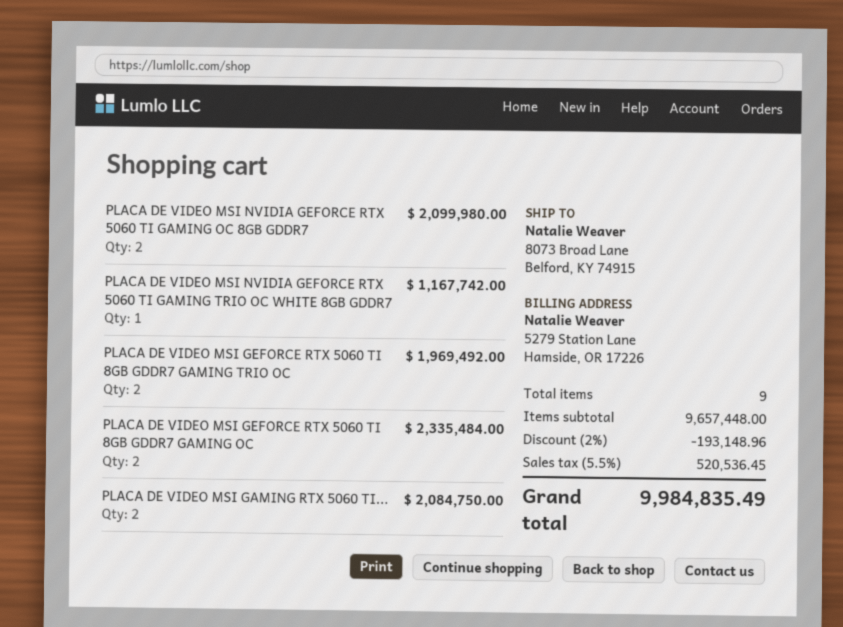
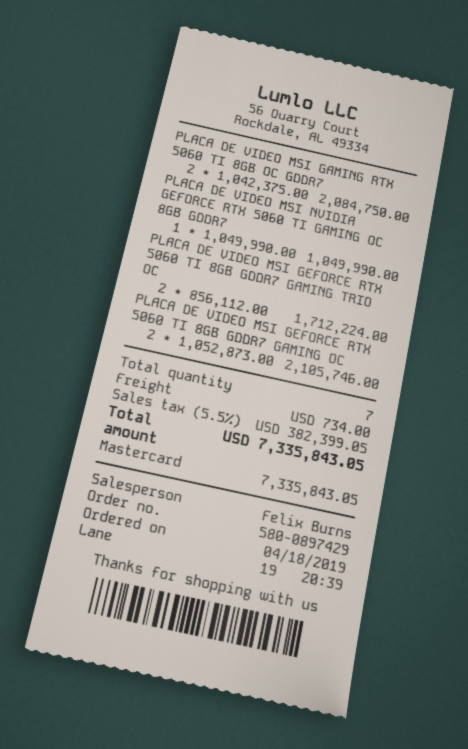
PLACA DE VIDEO MSI NVIDIA GEFORCE RTX 5060 TI GAMING OC 8GB GDDR7: 2 for 2099980.00 -> 1 for 1049990.00
PLACA DE VIDEO MSI NVIDIA GEFORCE RTX 5060 TI GAMING TRIO OC WHITE 8GB GDDR7: 1 for 1167742.00 -> none
PLACA DE VIDEO MSI GEFORCE RTX 5060 TI 8GB GDDR7 GAMING TRIO OC: 2 for 1969492.00 -> 2 for 1712224.00
PLACA DE VIDEO MSI GEFORCE RTX 5060 TI 8GB GDDR7 GAMING OC: 2 for 2335484.00 -> 2 for 2105746.00
total quantity: 9 -> 7
discount: 2% = 193148.96 -> none
shipping: none -> 734.00
tax: 5.5% = 520536.45 -> 5.5% = 382399.05
total: 9984835.49 -> 7335843.05

